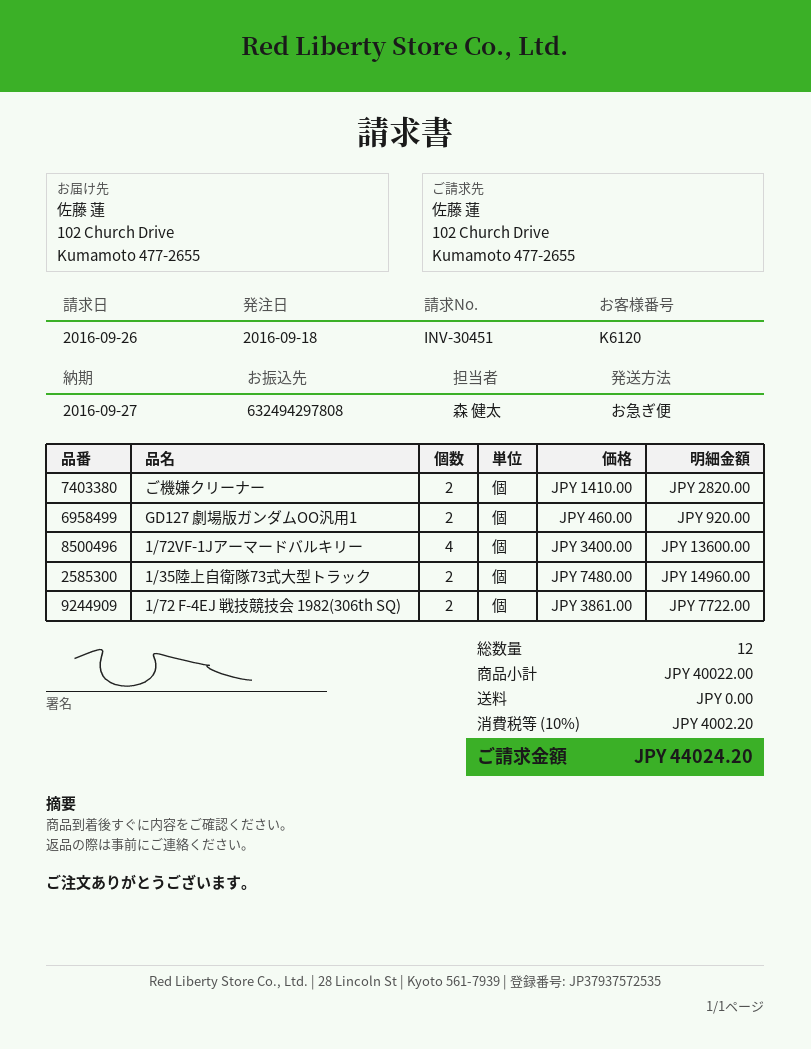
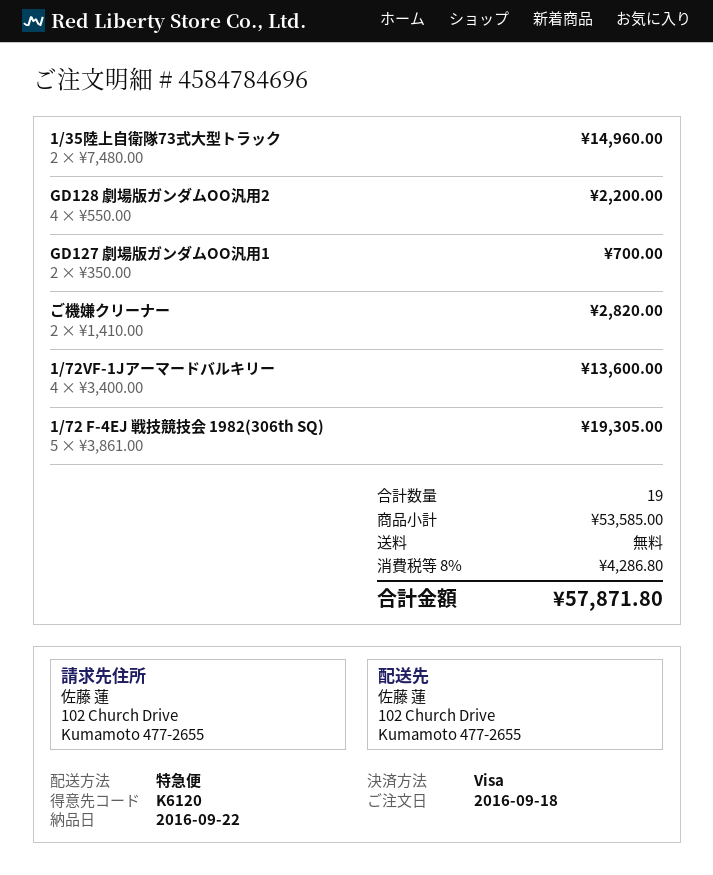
delivery date: 2016-09-27 -> 2016-09-22
GD127 劇場版ガンダムOO汎用1: 2 x 460.00 = 920.00 -> 2 x 350.00 = 700.00
1/72 F-4EJ 戦技競技会 1982(306th SQ): 2 x 3861.00 = 7722.00 -> 5 x 3861.00 = 19305.00
GD128 劇場版ガンダムOO汎用2: none -> 4 x 550.00 = 2200.00
total quantity: 12 -> 19
subtotal: 40022.00 -> 53585.00
tax: 10% = 4002.20 -> 8% = 4286.80
total: 44024.20 -> 57871.80

